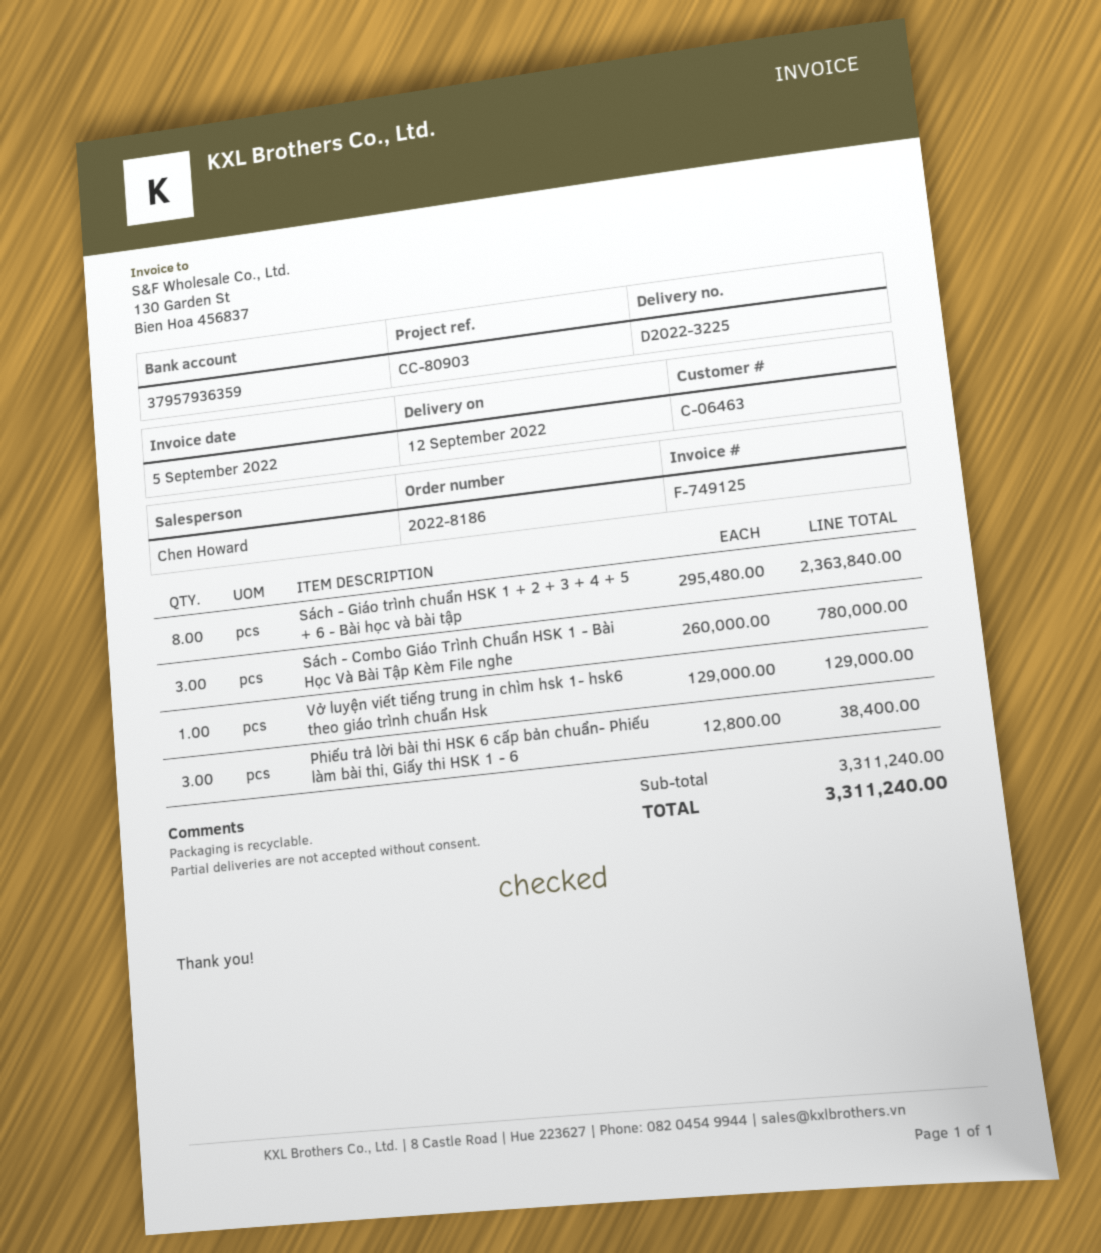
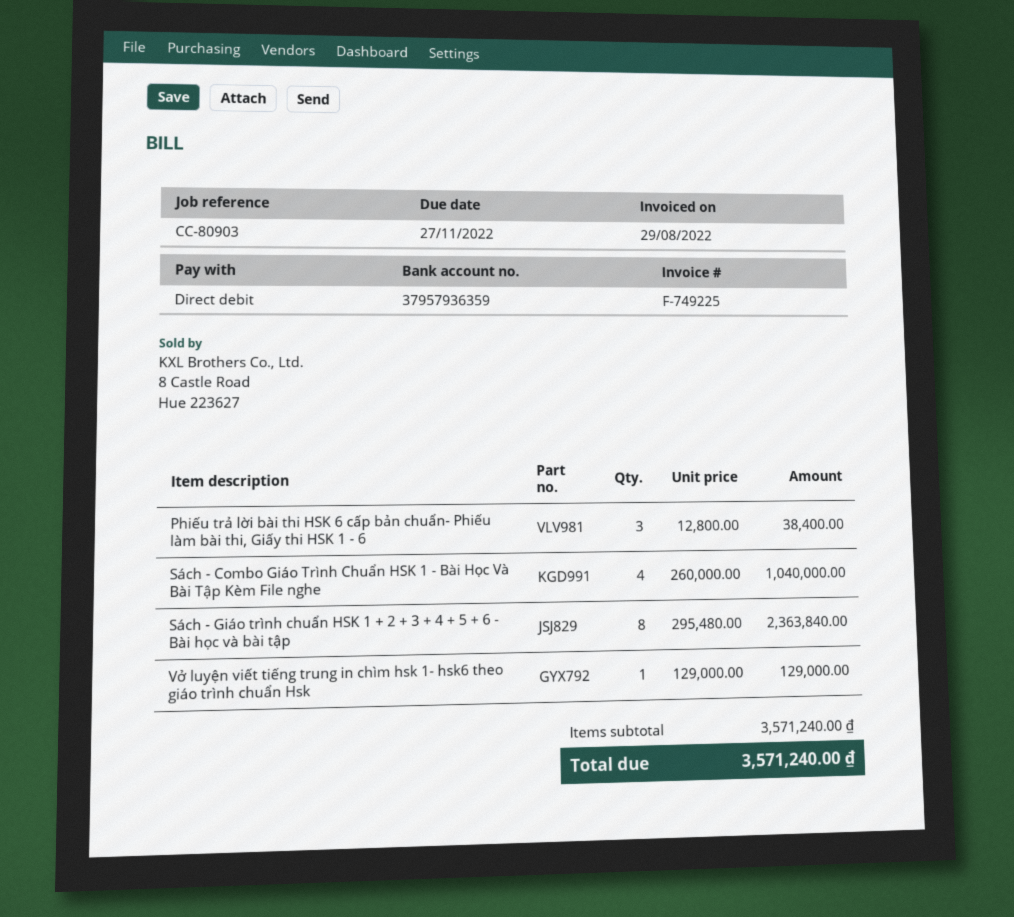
invoice number: F-749125 -> F-749225
invoice date: 2022-09-05 -> 2022-08-29
Sách - Combo Giáo Trình Chuẩn HSK 1 - Bài Học Và Bài Tập Kèm File nghe: 3 x 260000.00 = 780000.00 -> 4 x 260000.00 = 1040000.00
subtotal: 3311240.00 -> 3571240.00
total: 3311240.00 -> 3571240.00

